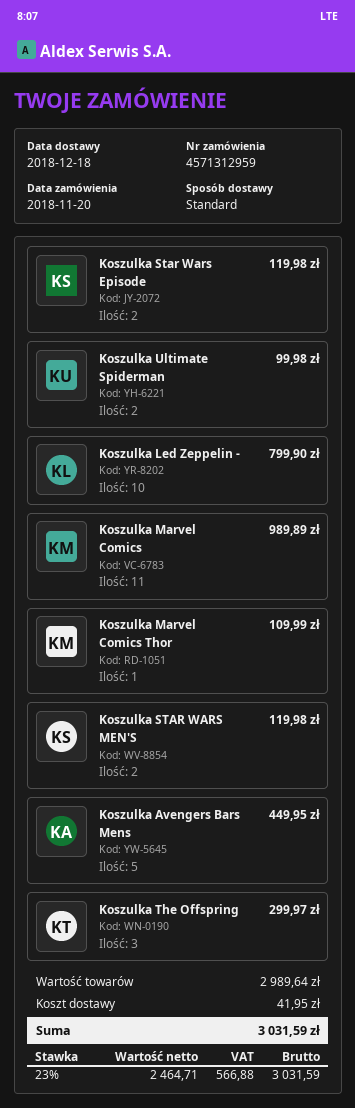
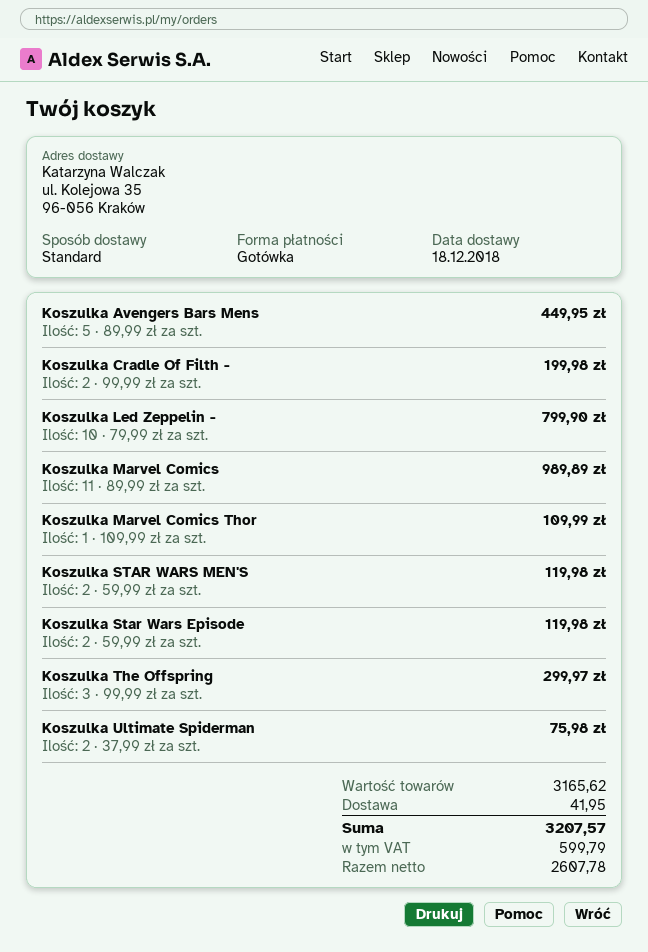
Koszulka Ultimate Spiderman: 2 for 99.98 -> 2 for 75.98
Koszulka Cradle Of Filth -: none -> 2 for 199.98
subtotal: 2989.64 -> 3165.62
net: 2464.71 -> 2607.78
tax: 566.88 -> 599.79
total: 3031.59 -> 3207.57

